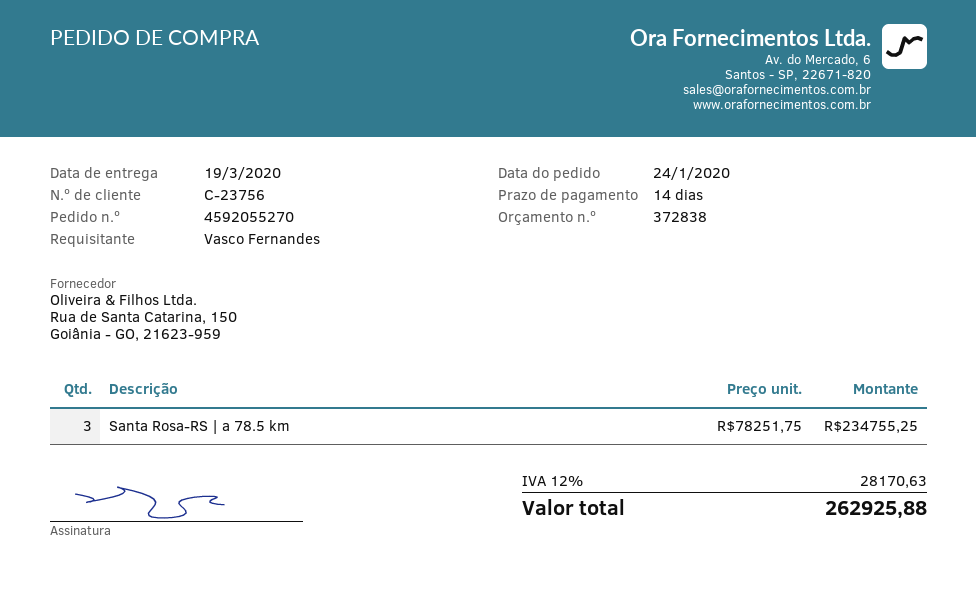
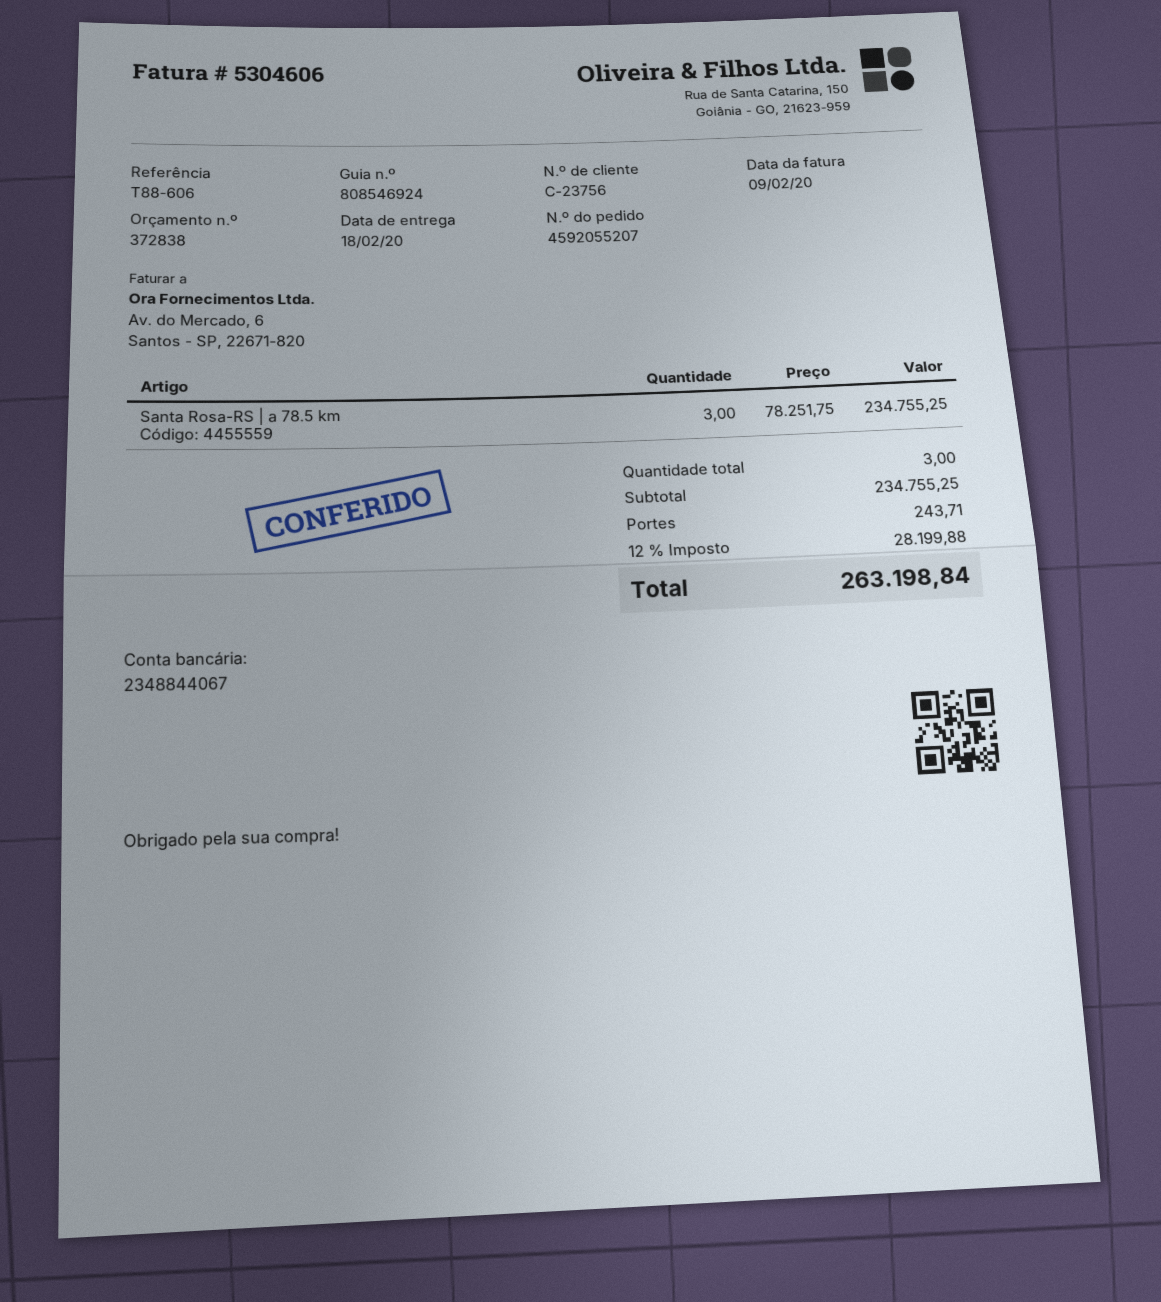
order number: 4592055270 -> 4592055207
delivery date: 2020-03-19 -> 2020-02-18
shipping: none -> 243.71
tax: 12% = 28170.63 -> 12% = 28199.88
total: 262925.88 -> 263198.84

